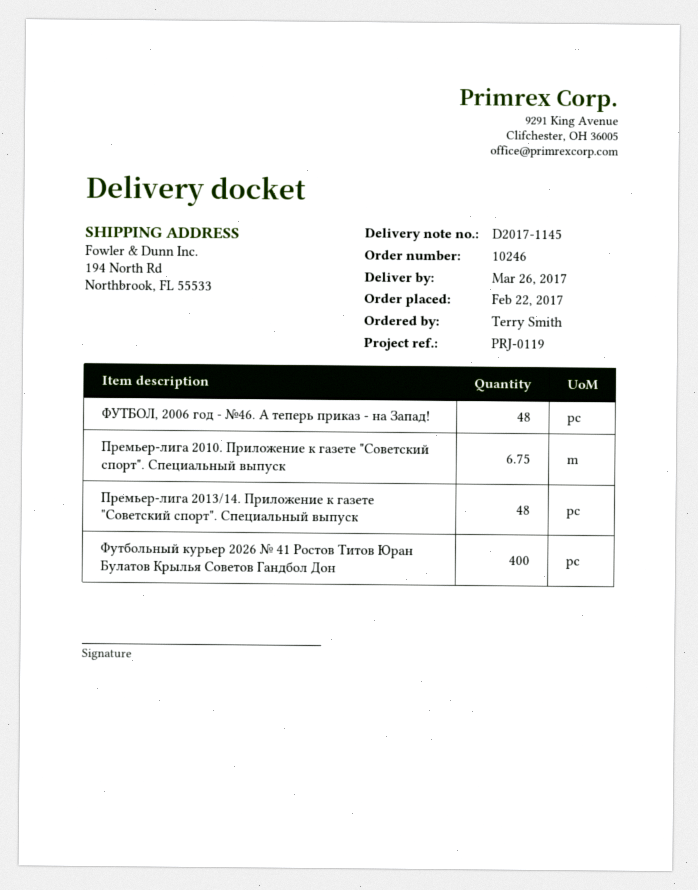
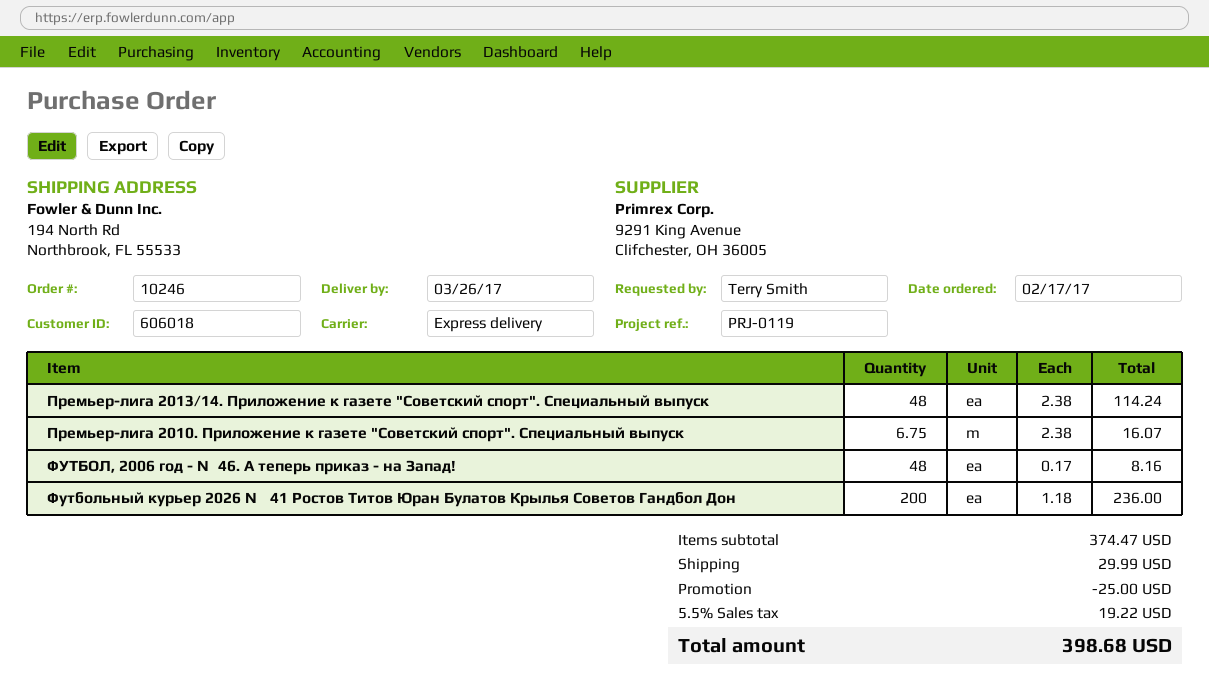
order date: 2017-02-22 -> 2017-02-17
Футбольный курьер 2026 № 41 Ростов Титов Юран Булатов Крылья Советов Гандбол Дон: 400 -> 200

